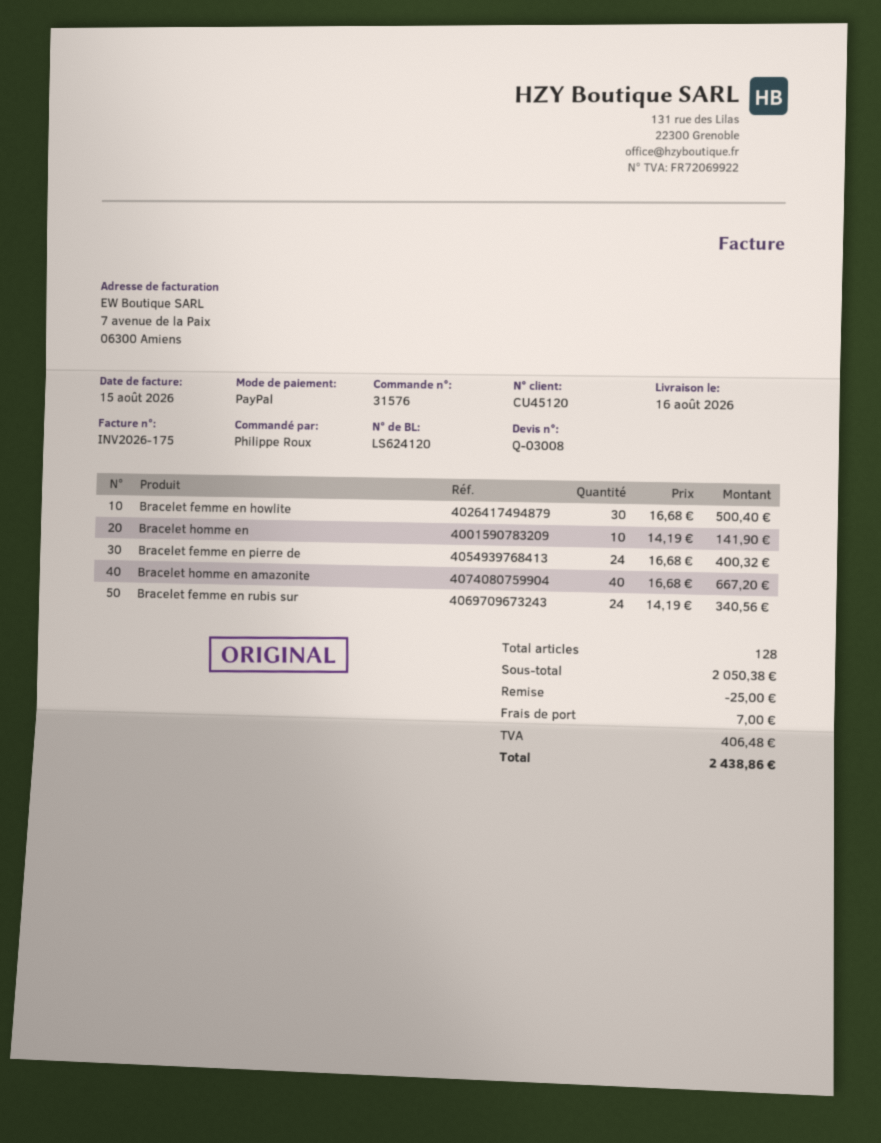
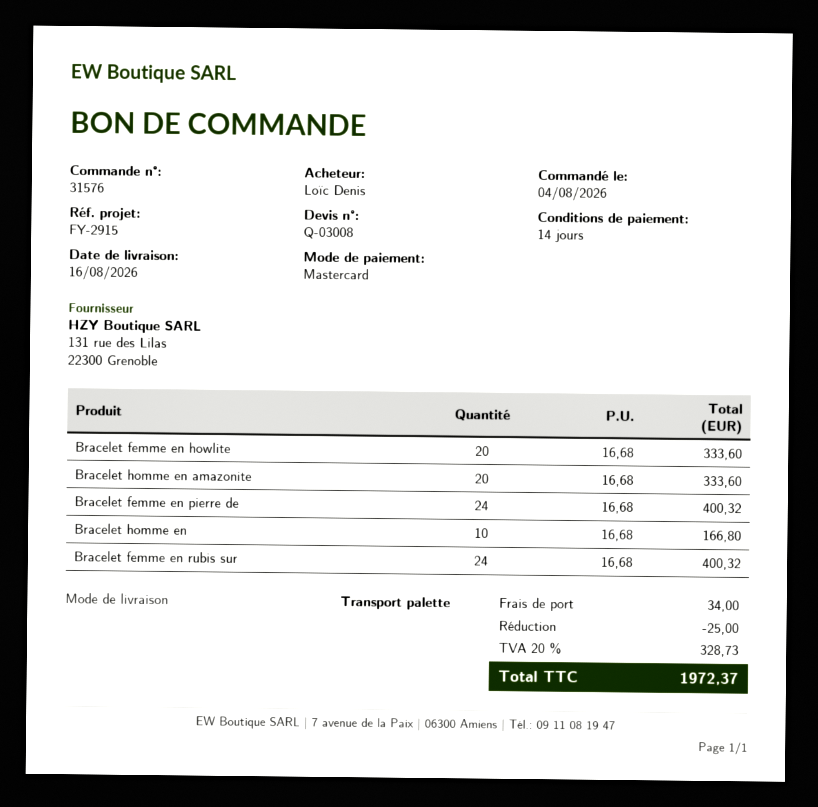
ordered by: Philippe Roux -> Loïc Denis
payment method: PayPal -> Mastercard
Bracelet femme en howlite: 30 x 16.68 = 500.40 -> 20 x 16.68 = 333.60
Bracelet homme en: 10 x 14.19 = 141.90 -> 10 x 16.68 = 166.80
Bracelet homme en amazonite: 40 x 16.68 = 667.20 -> 20 x 16.68 = 333.60
Bracelet femme en rubis sur: 24 x 14.19 = 340.56 -> 24 x 16.68 = 400.32
shipping: 7.00 -> 34.00
tax: 406.48 -> 328.73
total: 2438.86 -> 1972.37

